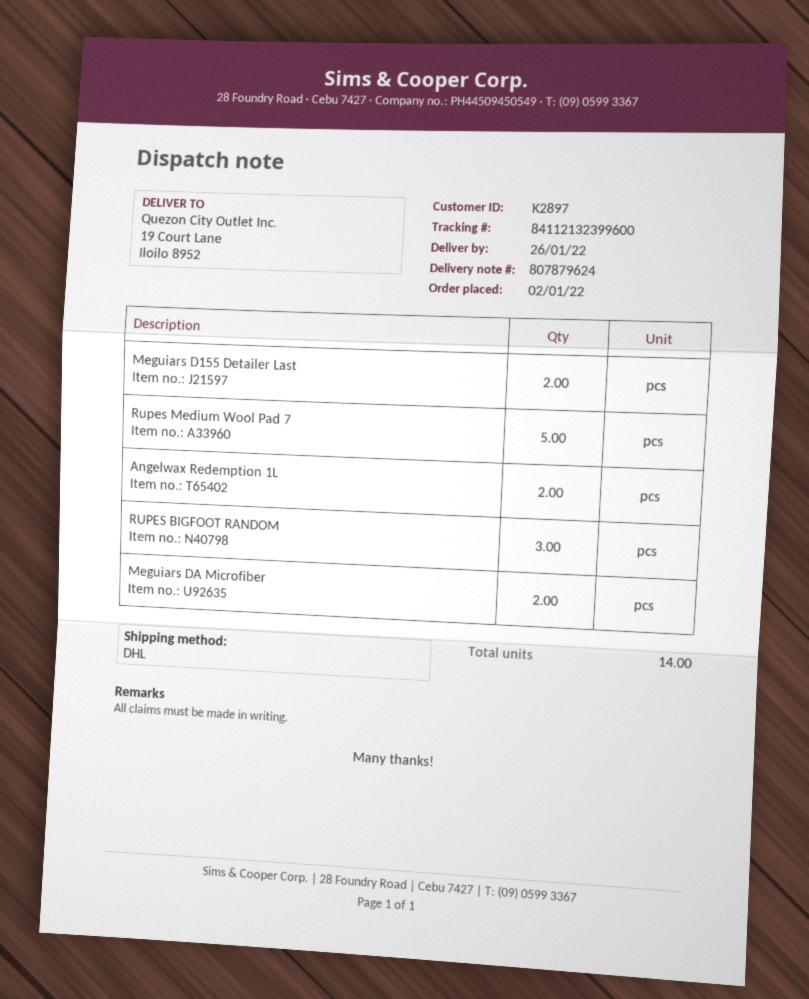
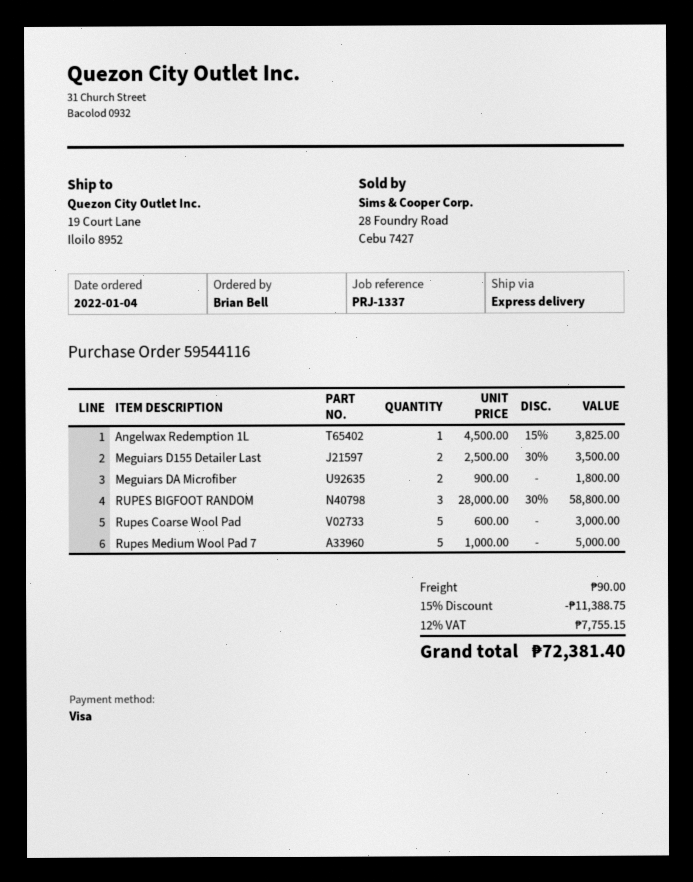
order date: 2022-01-02 -> 2022-01-04
shipping method: DHL -> express
Angelwax Redemption 1L: 2 -> 1
Rupes Coarse Wool Pad: none -> 5

